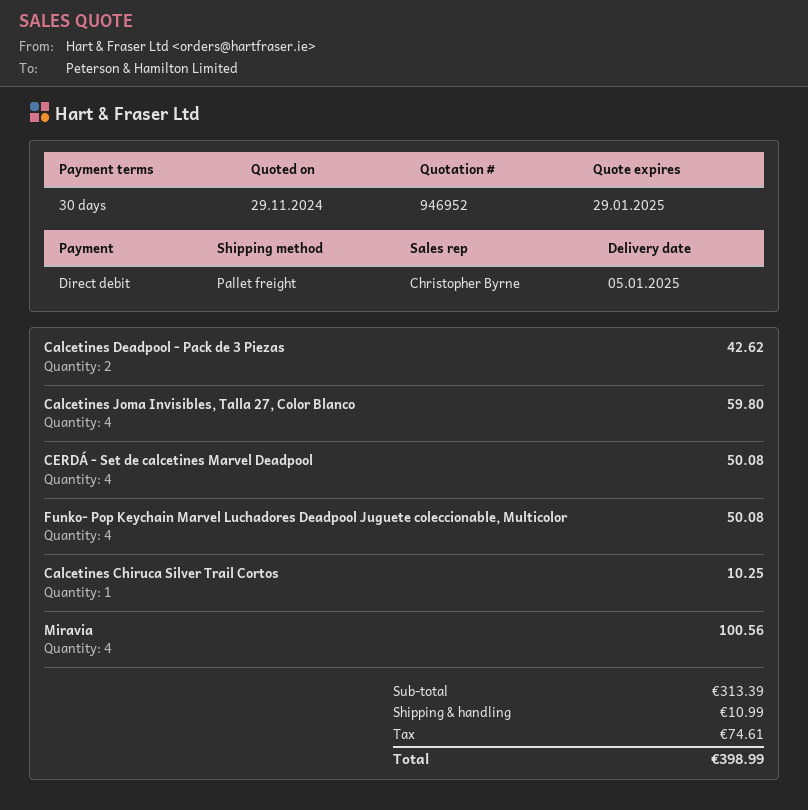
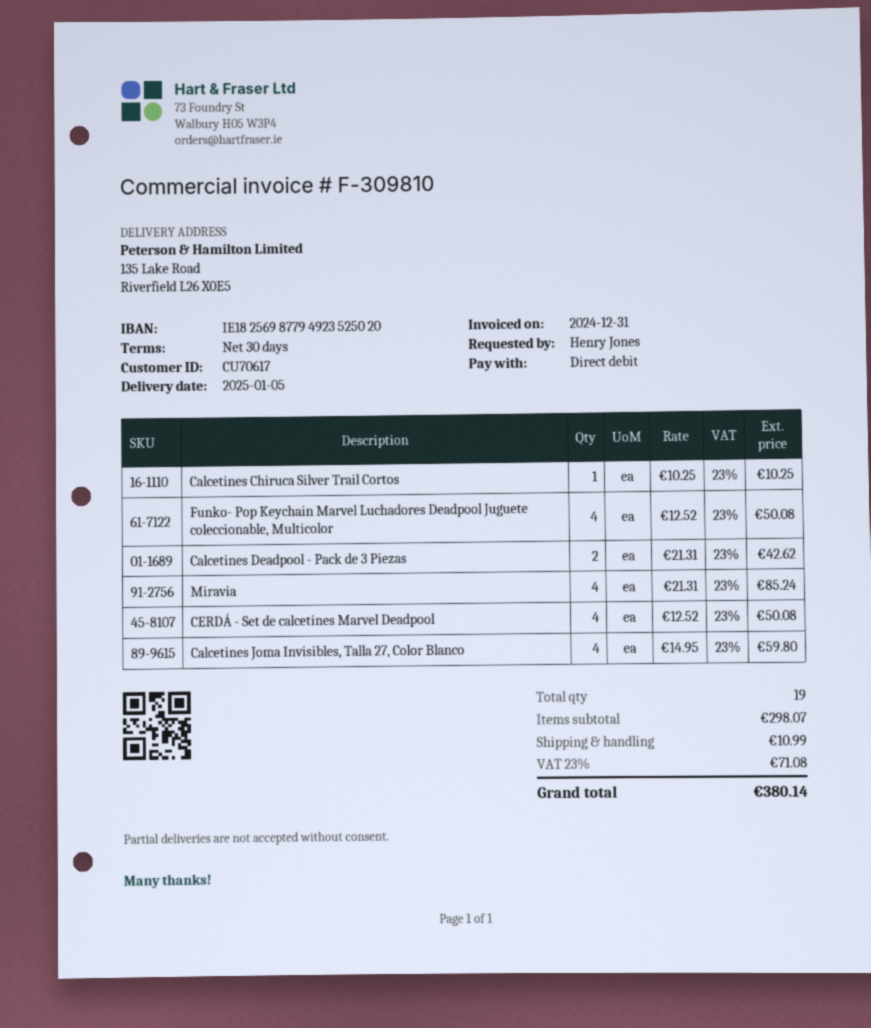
Miravia: 4 for 100.56 -> 4 for 85.24
subtotal: 313.39 -> 298.07
tax: 74.61 -> 71.08
total: 398.99 -> 380.14

